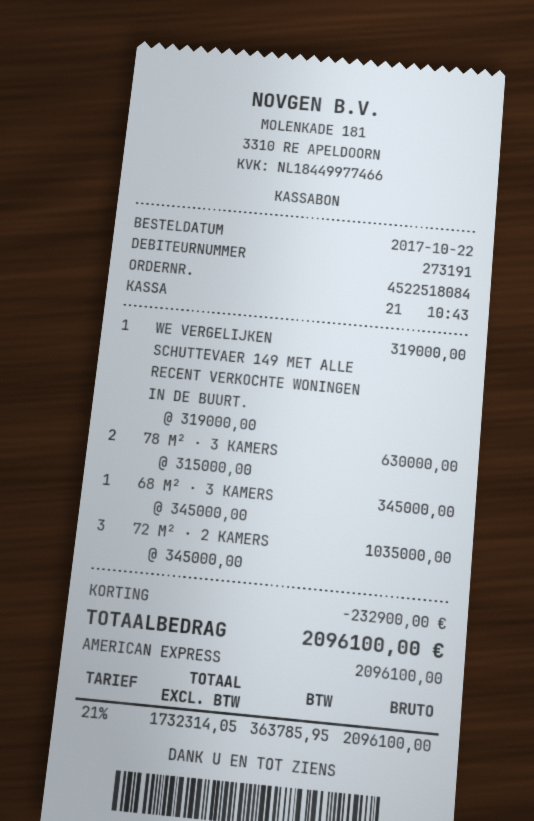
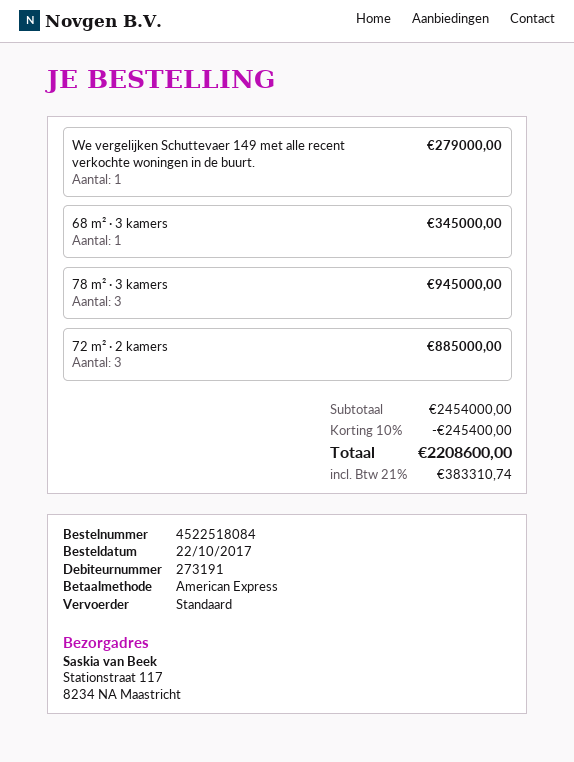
WE VERGELIJKEN SCHUTTEVAER 149 MET ALLE RECENT VERKOCHTE WONINGEN IN DE BUURT.: 1 for 319000.00 -> 1 for 279000.00
78 M² · 3 KAMERS: 2 for 630000.00 -> 3 for 945000.00
72 M² · 2 KAMERS: 3 for 1035000.00 -> 3 for 885000.00
discount: 232900.00 -> 245400.00
tax: 21% = 363785.95 -> 21% = 383310.74
total: 2096100.00 -> 2208600.00

